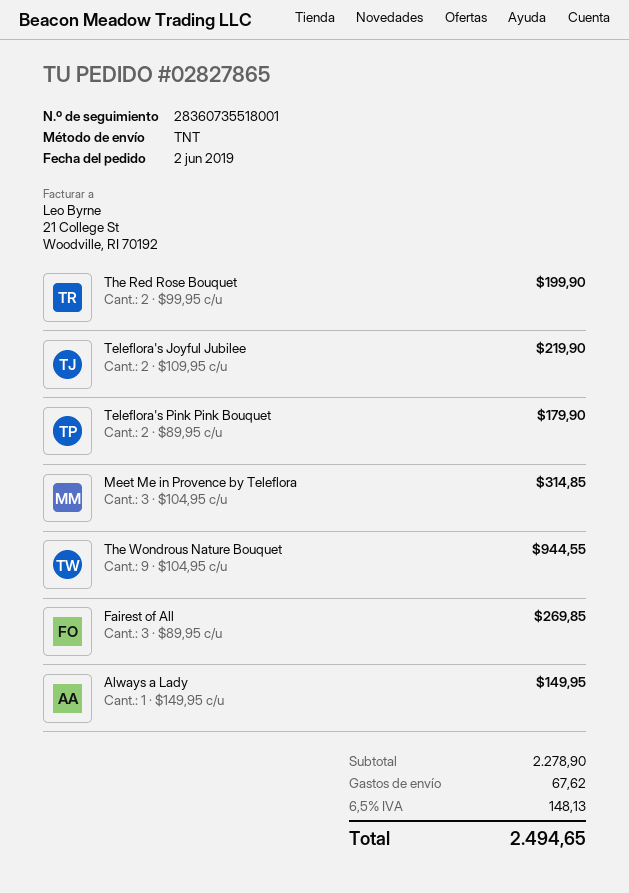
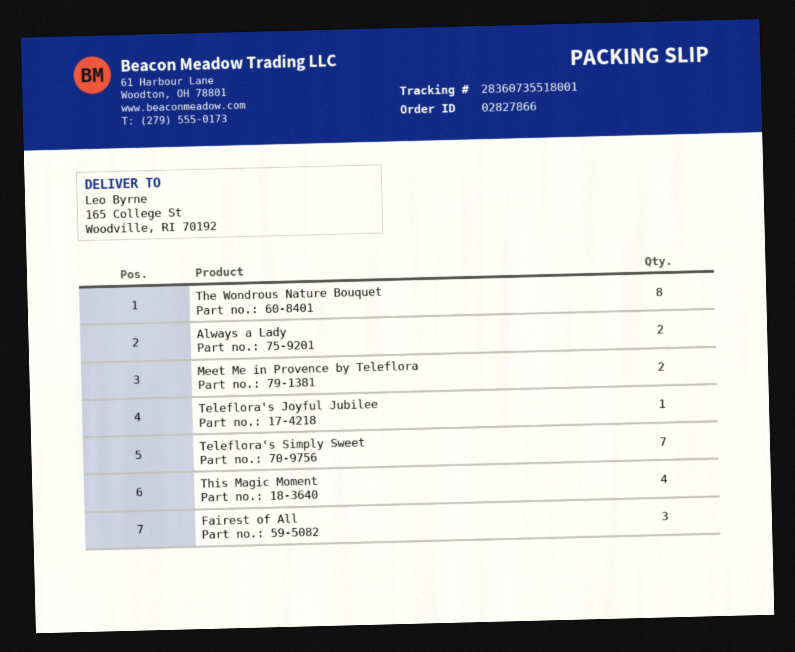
order number: 02827865 -> 02827866
The Red Rose Bouquet: 2 -> none
Teleflora's Joyful Jubilee: 2 -> 1
Teleflora's Pink Pink Bouquet: 2 -> none
Meet Me in Provence by Teleflora: 3 -> 2
The Wondrous Nature Bouquet: 9 -> 8
Always a Lady: 1 -> 2
Teleflora's Simply Sweet: none -> 7
This Magic Moment: none -> 4

